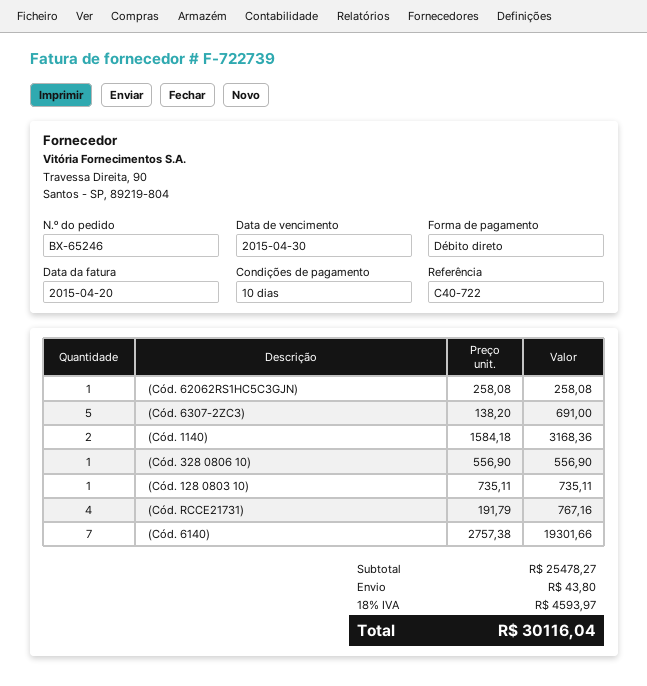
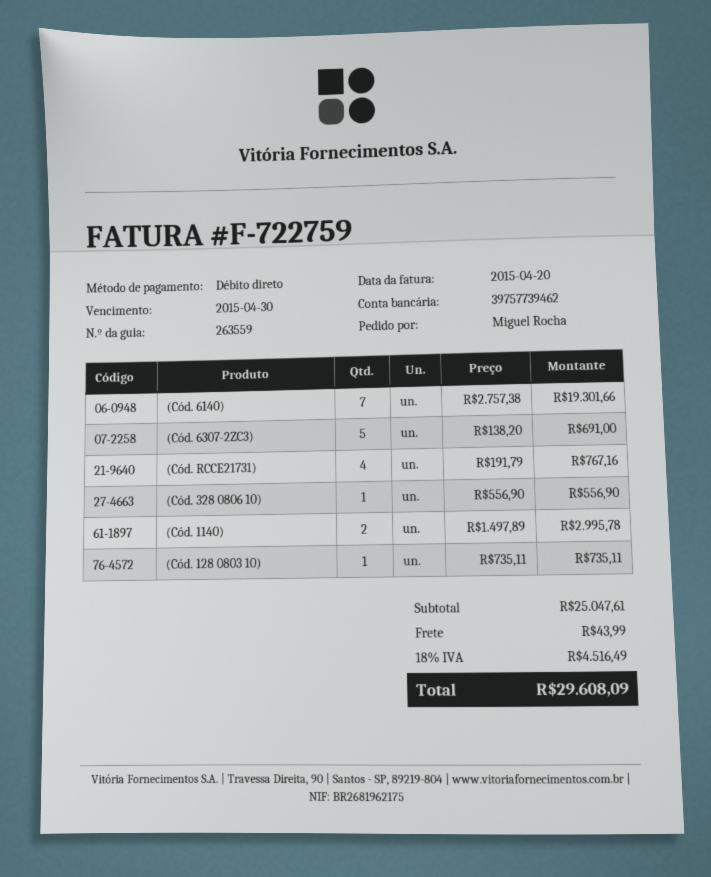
invoice number: F-722739 -> F-722759
(Cód. 62062RS1HC5C3GJN): 1 x 258.08 = 258.08 -> none
(Cód. 1140): 2 x 1584.18 = 3168.36 -> 2 x 1497.89 = 2995.78
subtotal: 25478.27 -> 25047.61
shipping: 43.80 -> 43.99
tax: 18% = 4593.97 -> 18% = 4516.49
total: 30116.04 -> 29608.09

